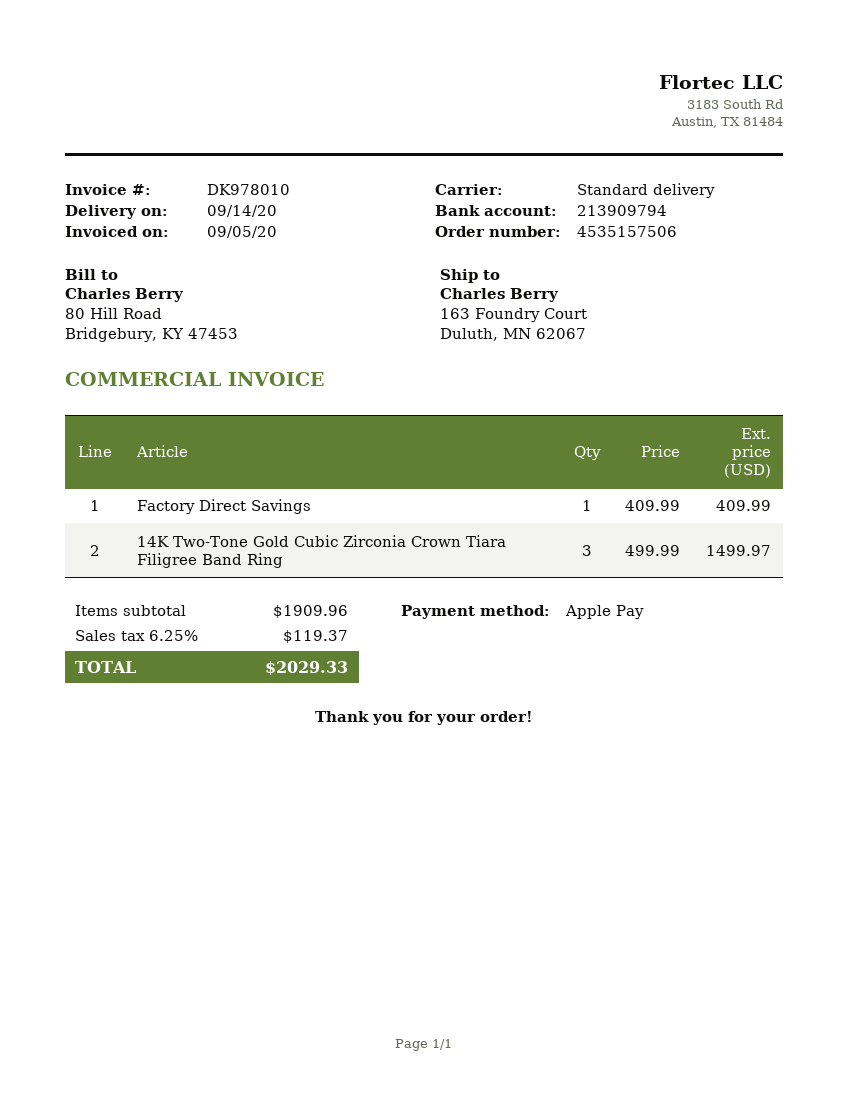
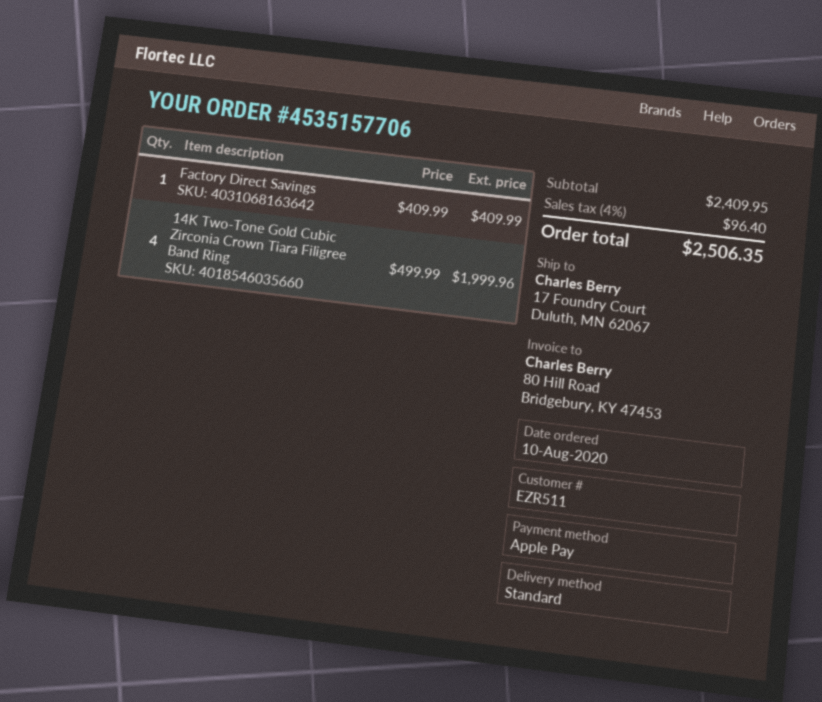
order number: 4535157506 -> 4535157706
ship to: 163 Foundry Court, Duluth, MN 62067 -> 17 Foundry Court, Duluth, MN 62067
14K Two-Tone Gold Cubic Zirconia Crown Tiara Filigree Band Ring: 3 x 499.99 = 1499.97 -> 4 x 499.99 = 1999.96
subtotal: 1909.96 -> 2409.95
tax: 6.25% = 119.37 -> 4% = 96.40
total: 2029.33 -> 2506.35

